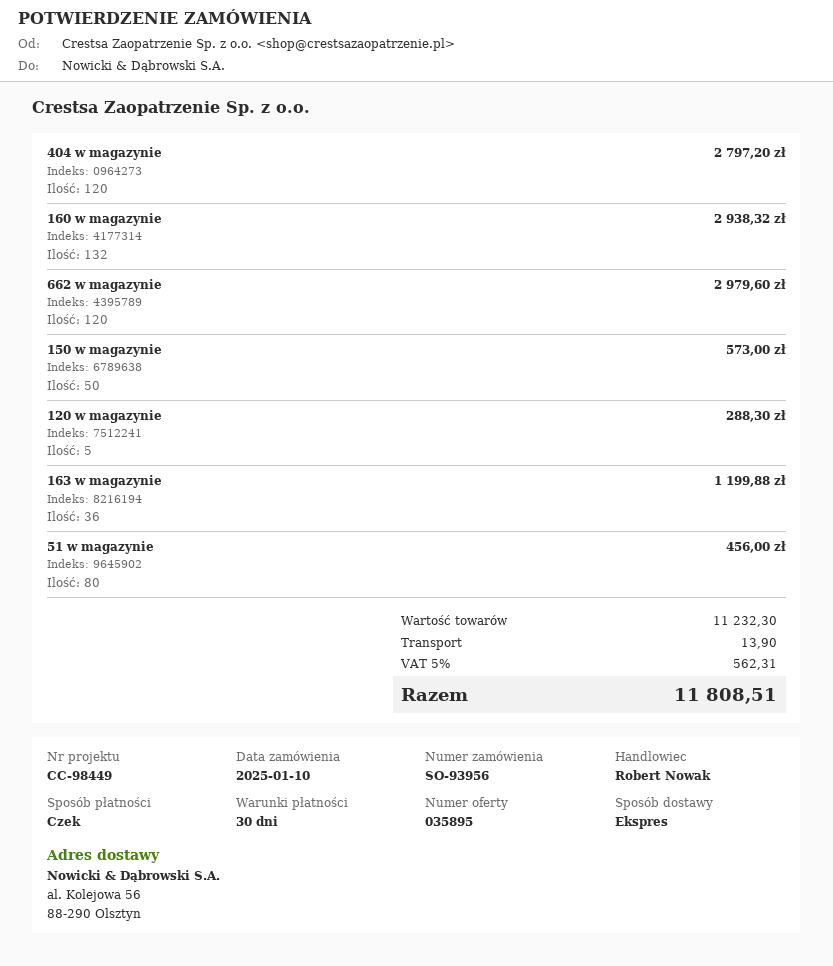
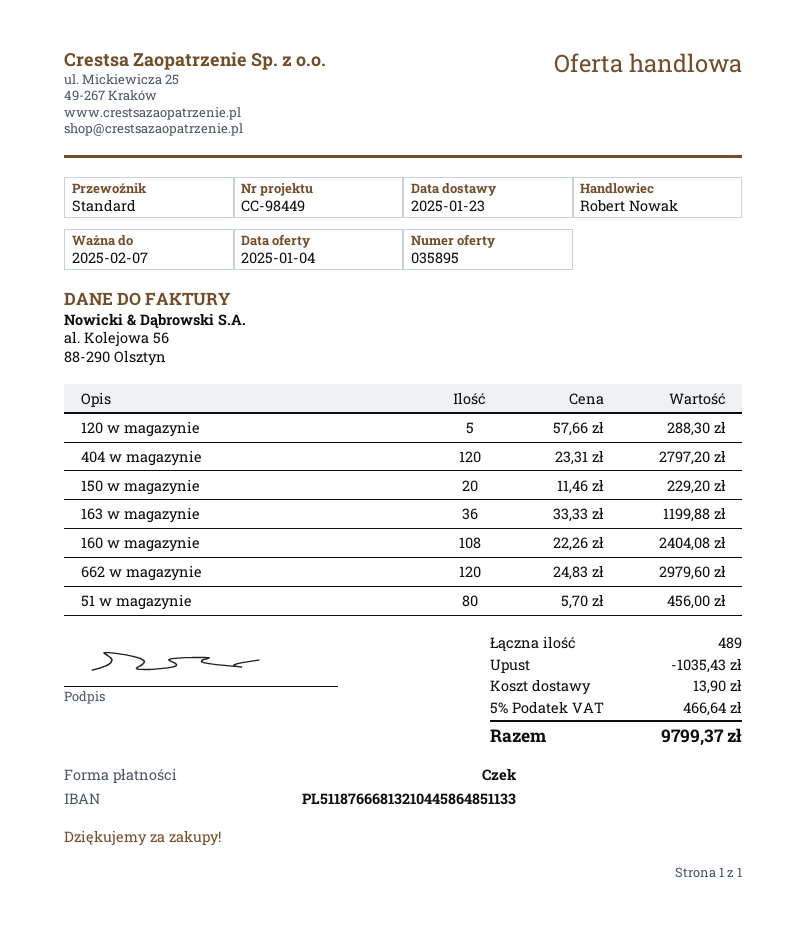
shipping method: express -> standard
160 w magazynie: 132 for 2938.32 -> 108 for 2404.08
150 w magazynie: 50 for 573.00 -> 20 for 229.20
discount: none -> 1035.43
tax: 5% = 562.31 -> 5% = 466.64
total: 11808.51 -> 9799.37

